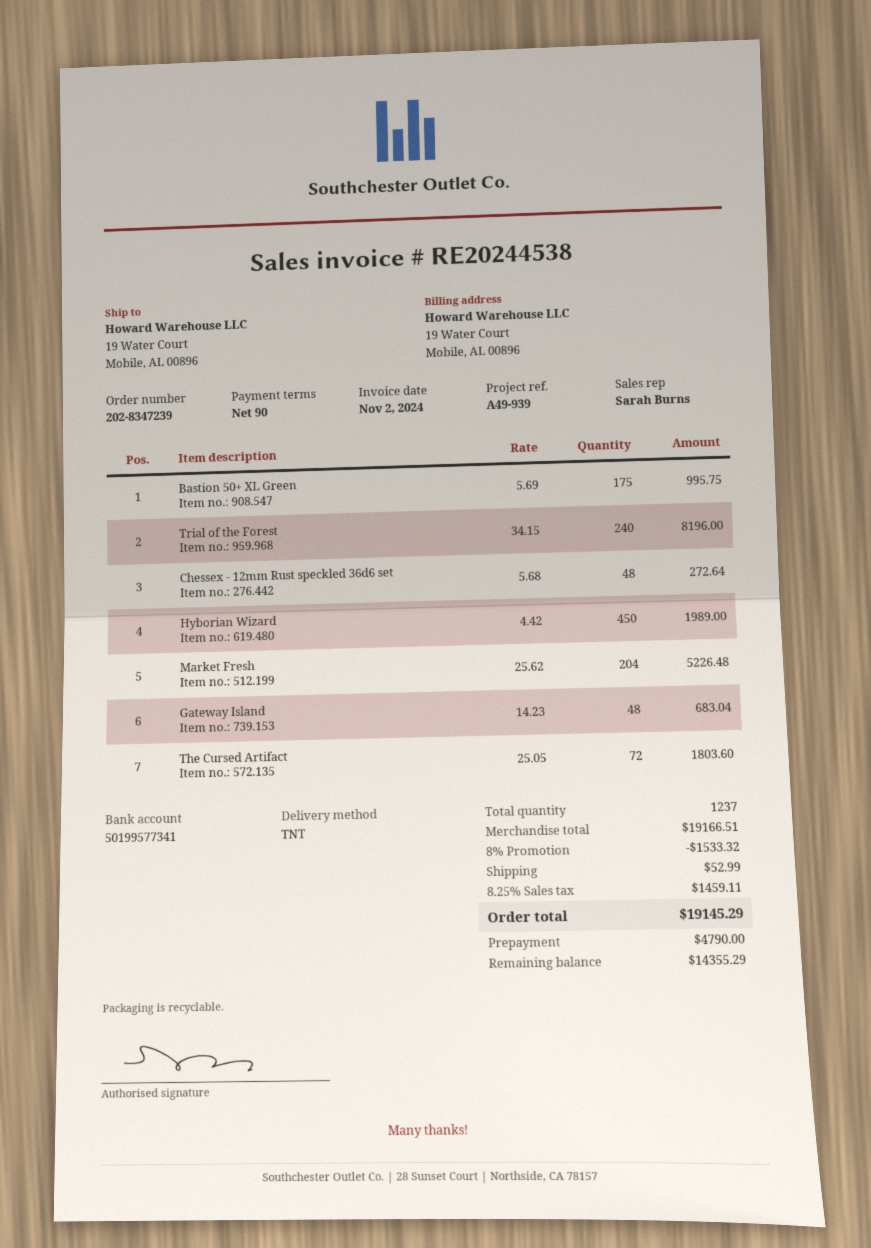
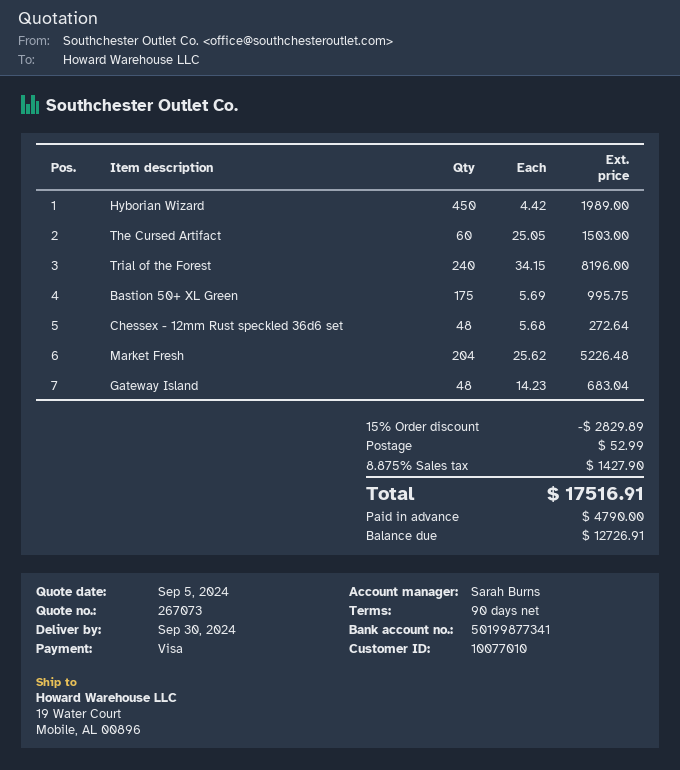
bank account: 50199577341 -> 50199877341
The Cursed Artifact: 72 x 25.05 = 1803.60 -> 60 x 25.05 = 1503.00
discount: 8% = 1533.32 -> 15% = 2829.89
tax: 8.25% = 1459.11 -> 8.875% = 1427.90
total: 19145.29 -> 17516.91
balance: 14355.29 -> 12726.91

